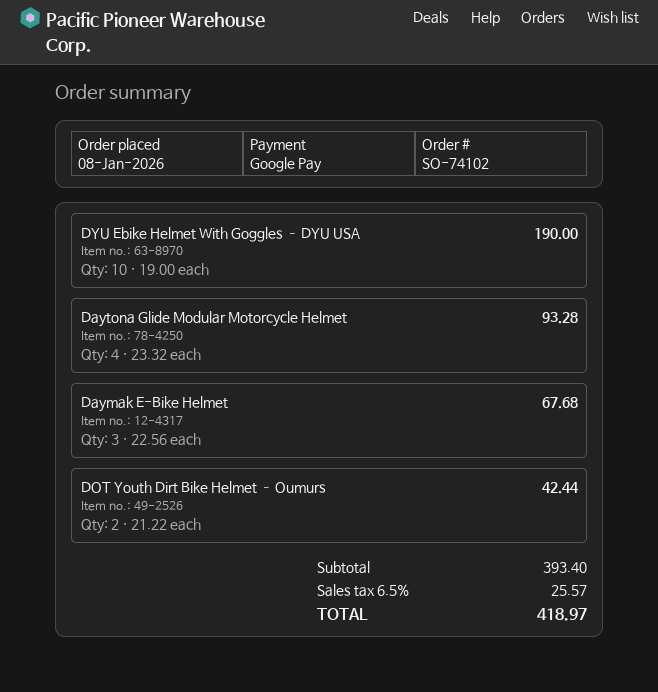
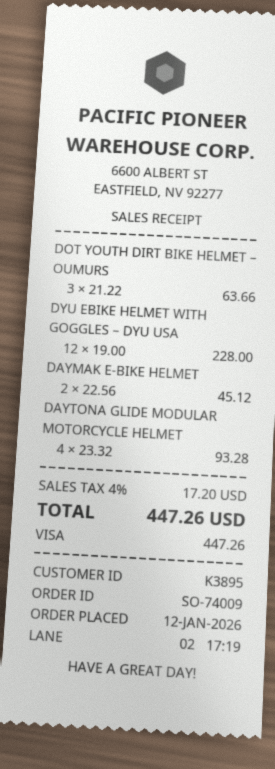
order number: SO-74102 -> SO-74009
order date: 2026-01-08 -> 2026-01-12
payment method: Google Pay -> Visa
DYU Ebike Helmet With Goggles – DYU USA: 10 x 19.00 = 190.00 -> 12 x 19.00 = 228.00
Daymak E-Bike Helmet: 3 x 22.56 = 67.68 -> 2 x 22.56 = 45.12
DOT Youth Dirt Bike Helmet – Oumurs: 2 x 21.22 = 42.44 -> 3 x 21.22 = 63.66
tax: 6.5% = 25.57 -> 4% = 17.20
total: 418.97 -> 447.26

